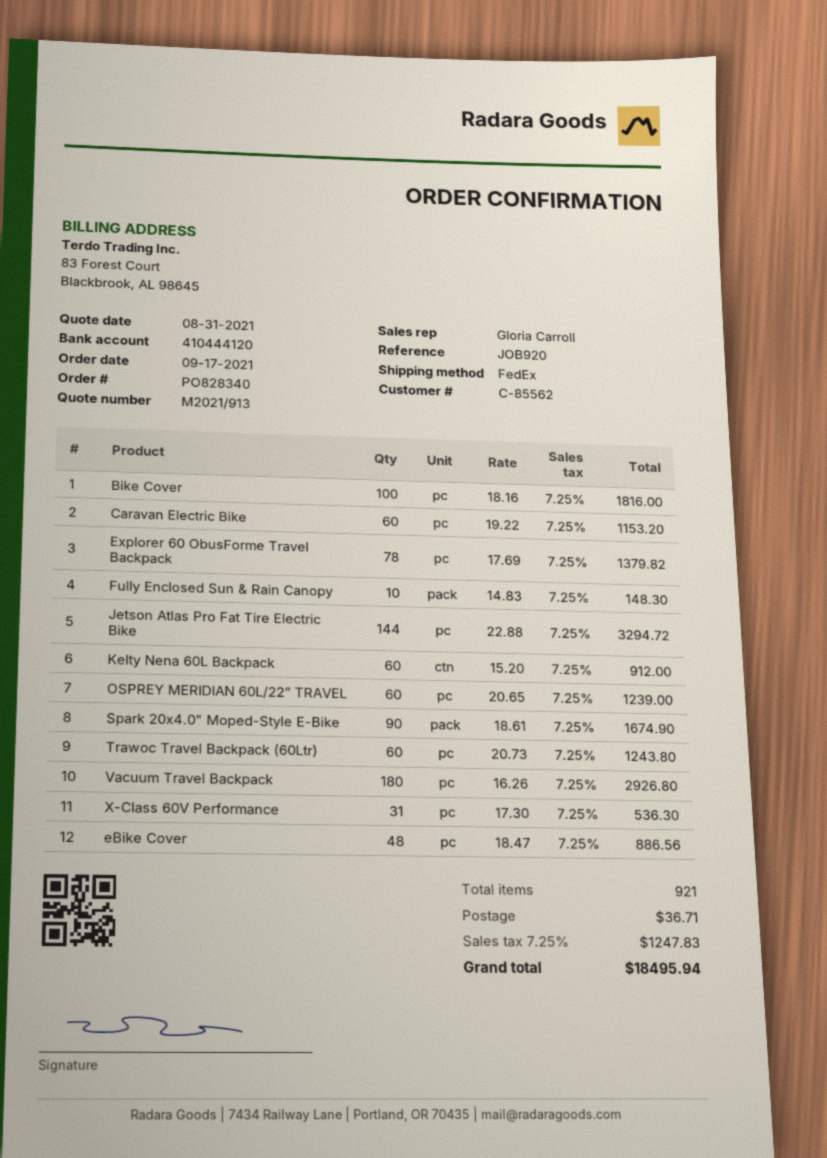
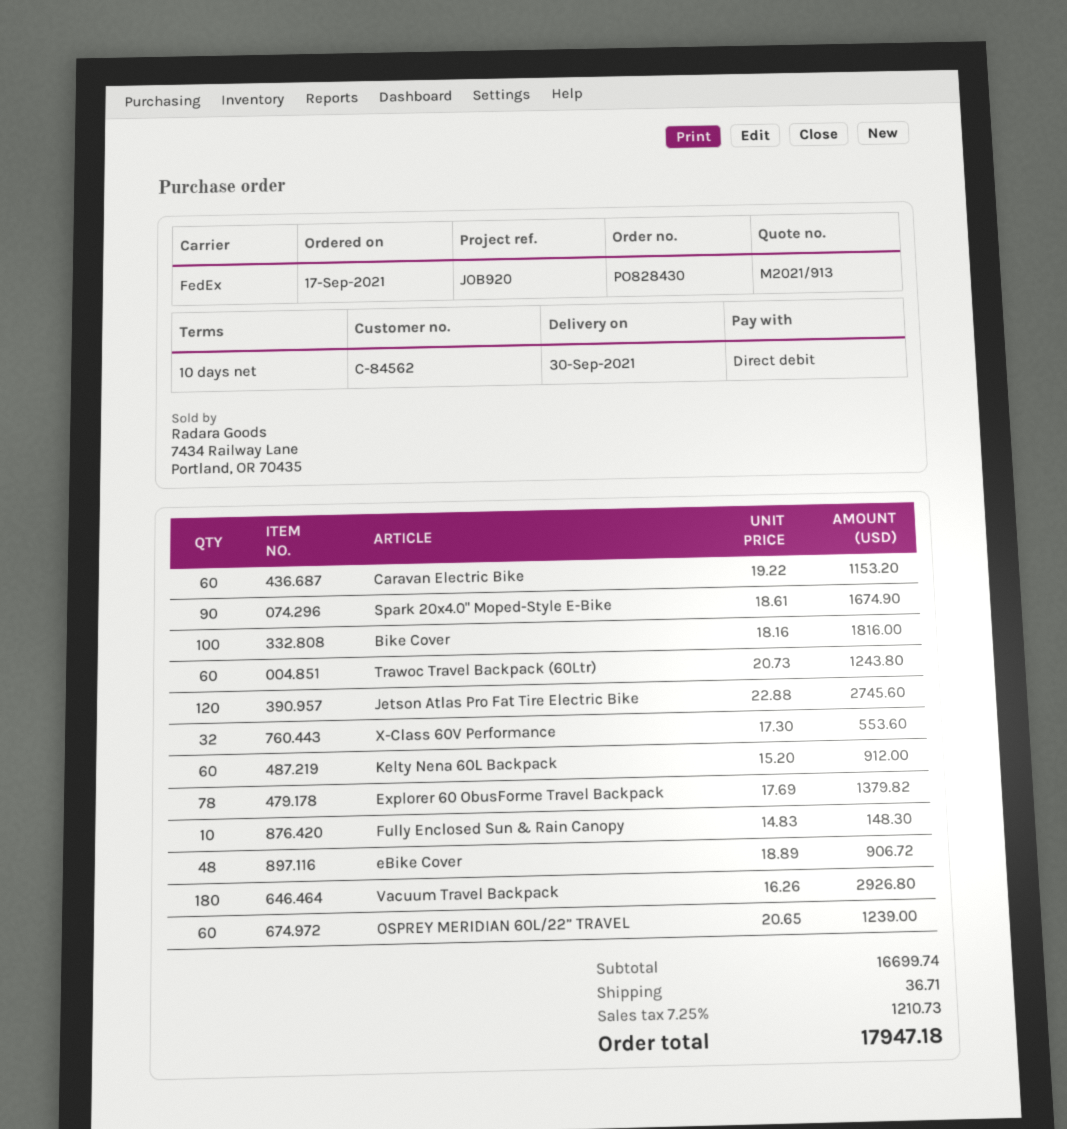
order number: PO828340 -> PO828430
customer number: C-85562 -> C-84562
Jetson Atlas Pro Fat Tire Electric Bike: 144 x 22.88 = 3294.72 -> 120 x 22.88 = 2745.60
X-Class 60V Performance: 31 x 17.30 = 536.30 -> 32 x 17.30 = 553.60
eBike Cover: 48 x 18.47 = 886.56 -> 48 x 18.89 = 906.72
tax: 7.25% = 1247.83 -> 7.25% = 1210.73
total: 18495.94 -> 17947.18

